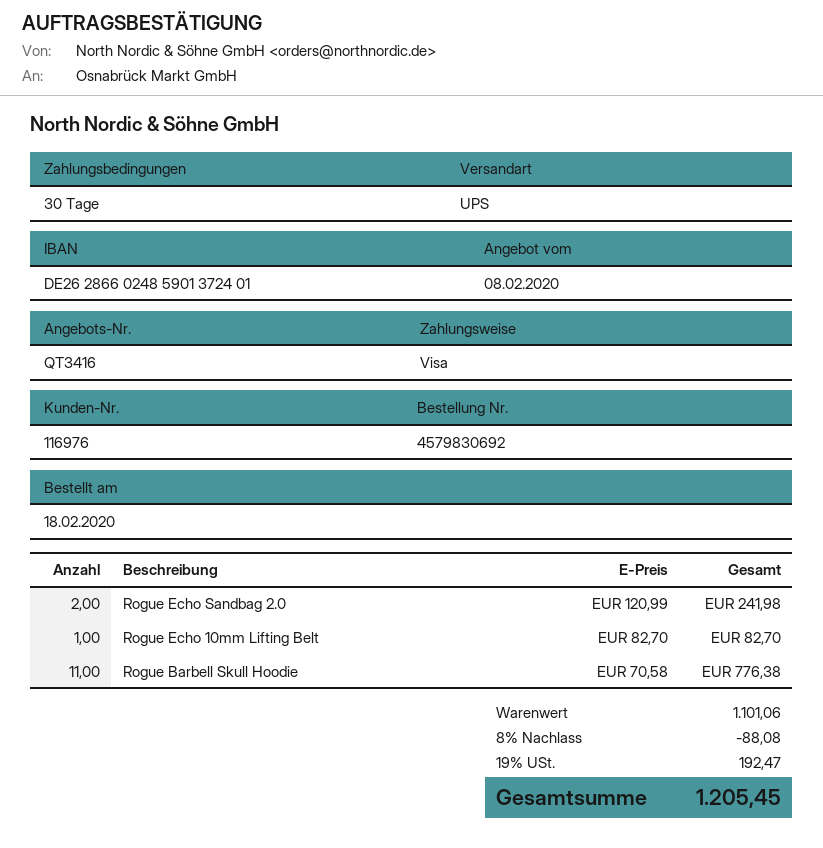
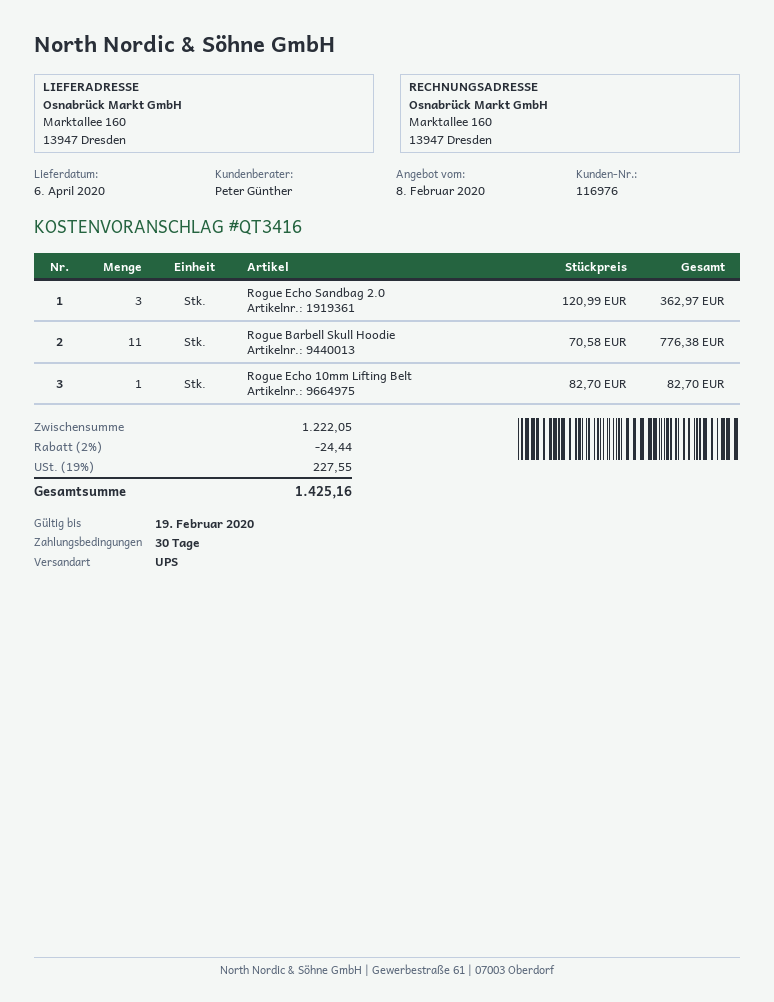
Rogue Echo Sandbag 2.0: 2 x 120.99 = 241.98 -> 3 x 120.99 = 362.97
subtotal: 1101.06 -> 1222.05
discount: 8% = 88.08 -> 2% = 24.44
tax: 19% = 192.47 -> 19% = 227.55
total: 1205.45 -> 1425.16

